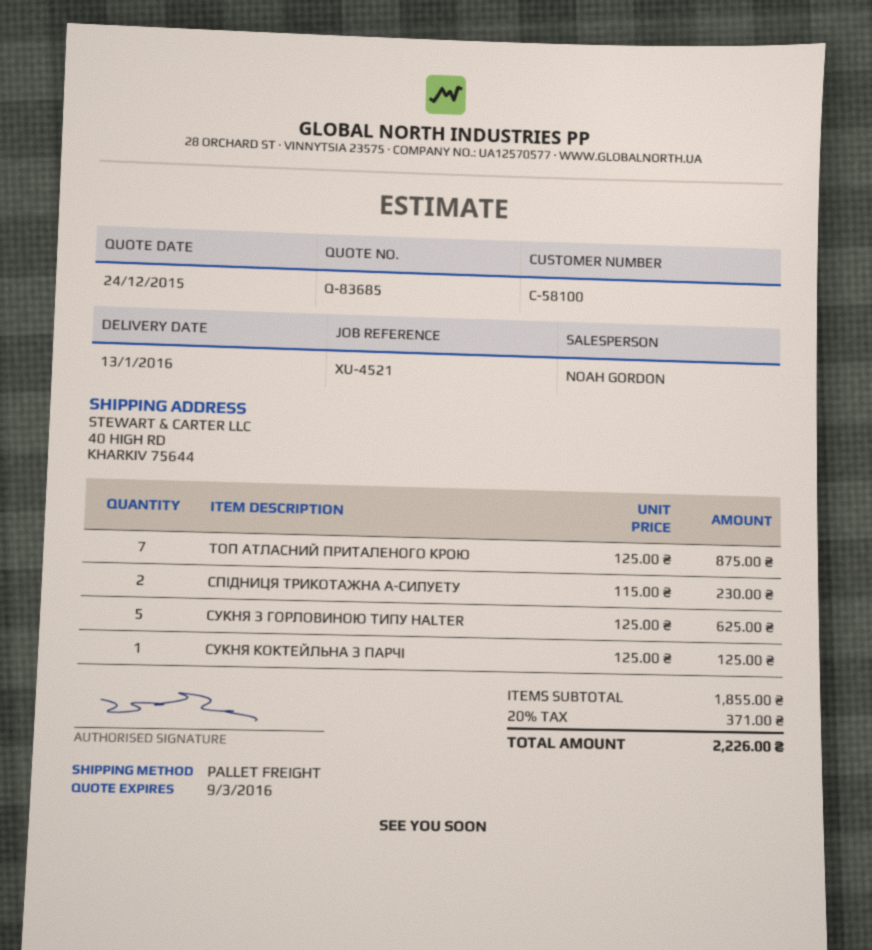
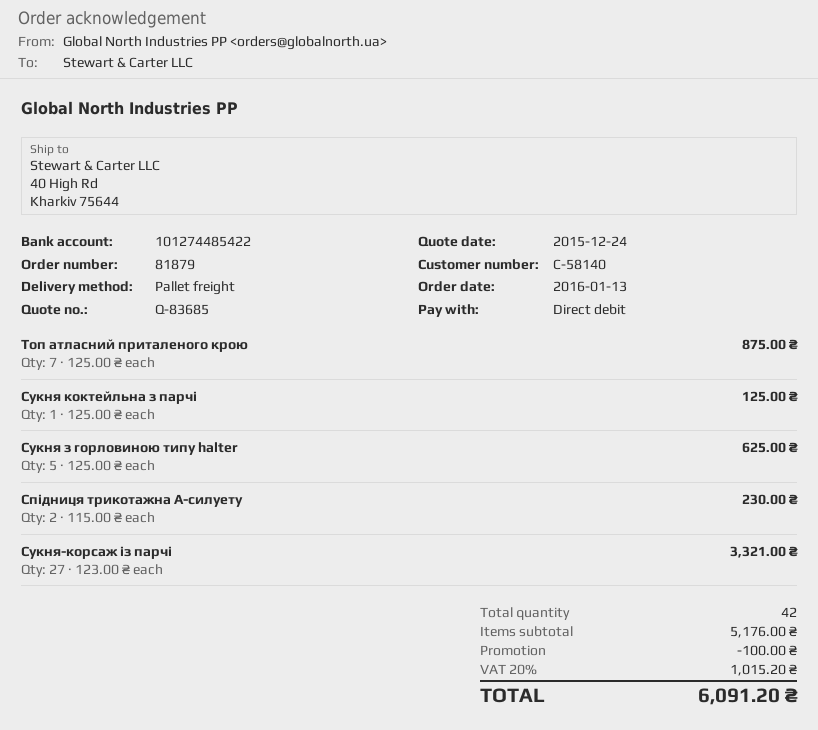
customer number: C-58100 -> C-58140
Сукня-корсаж із парчі: none -> 27 x 123.00 = 3321.00
subtotal: 1855.00 -> 5176.00
discount: none -> 100.00
tax: 20% = 371.00 -> 20% = 1015.20
total: 2226.00 -> 6091.20

